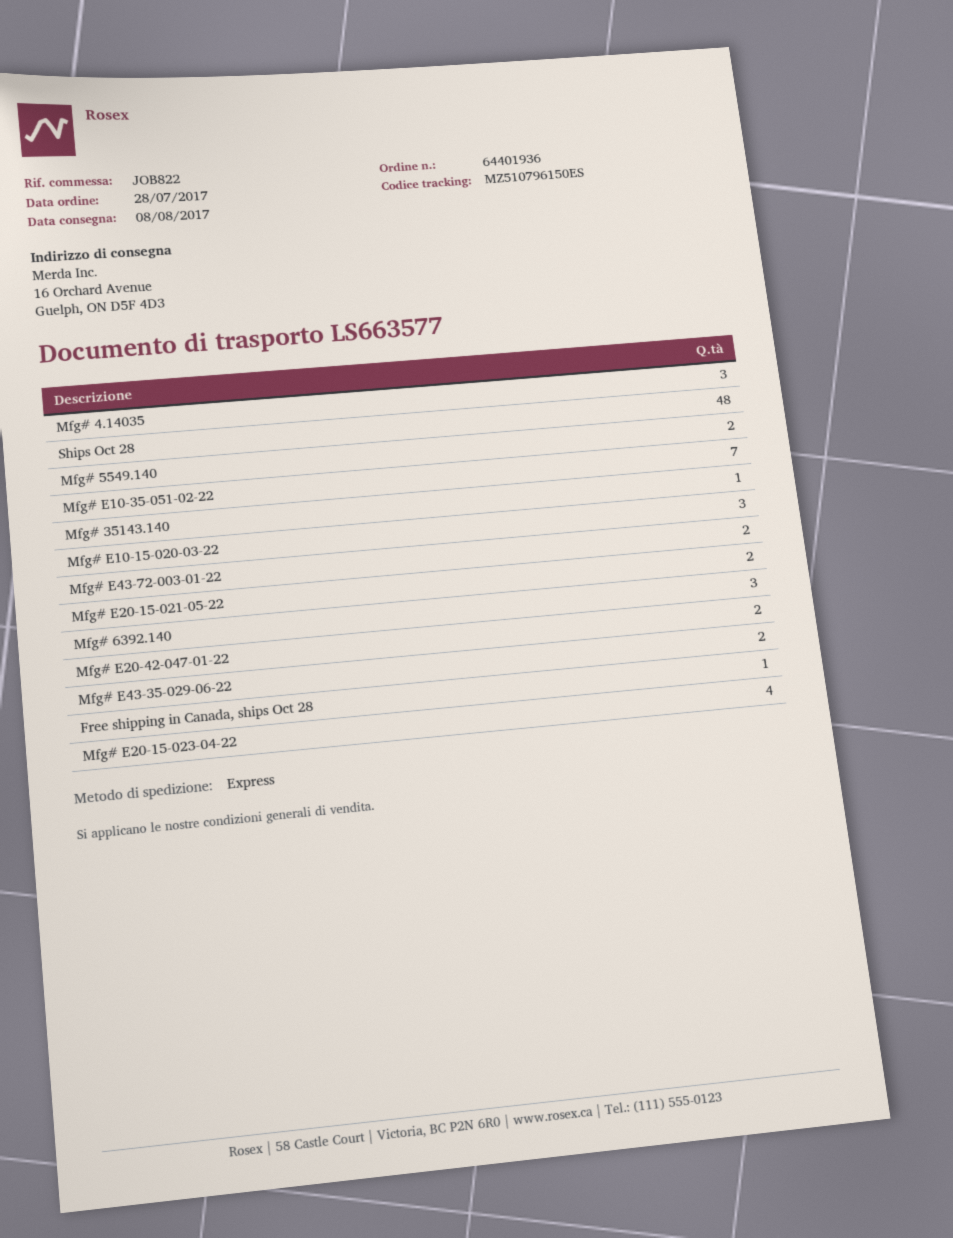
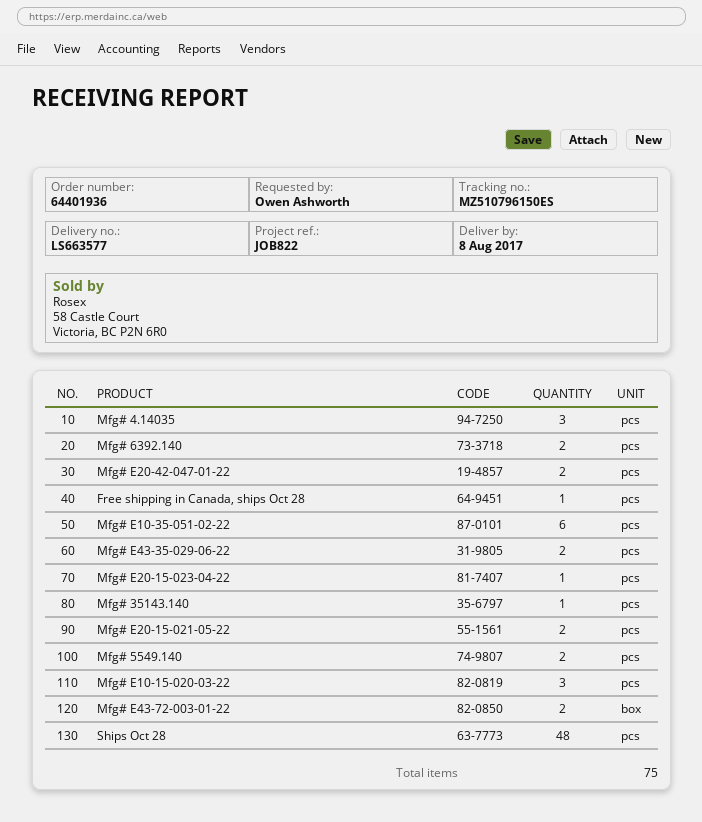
Mfg# E10-35-051-02-22: 7 -> 6
Mfg# 6392.140: 3 -> 2
Mfg# E20-15-023-04-22: 4 -> 1

